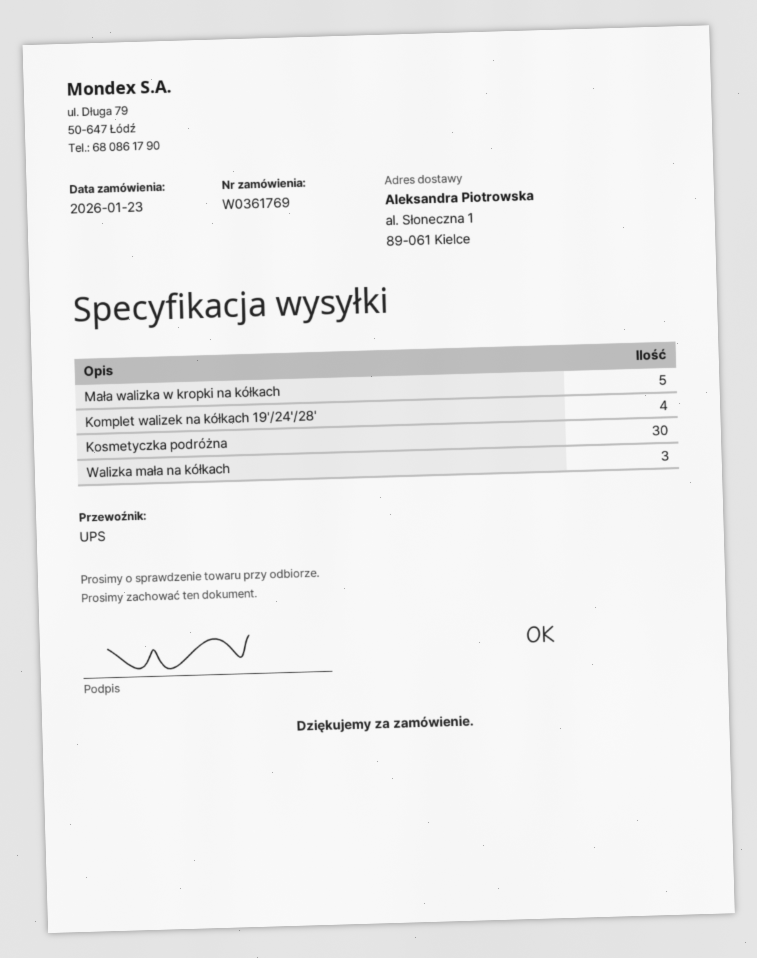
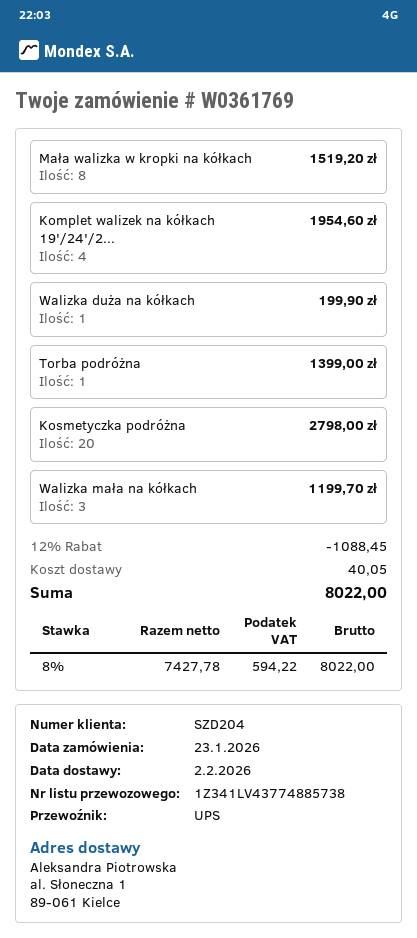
Mała walizka w kropki na kółkach: 5 -> 8
Kosmetyczka podróżna: 30 -> 20
Walizka duża na kółkach: none -> 1
Torba podróżna: none -> 1

